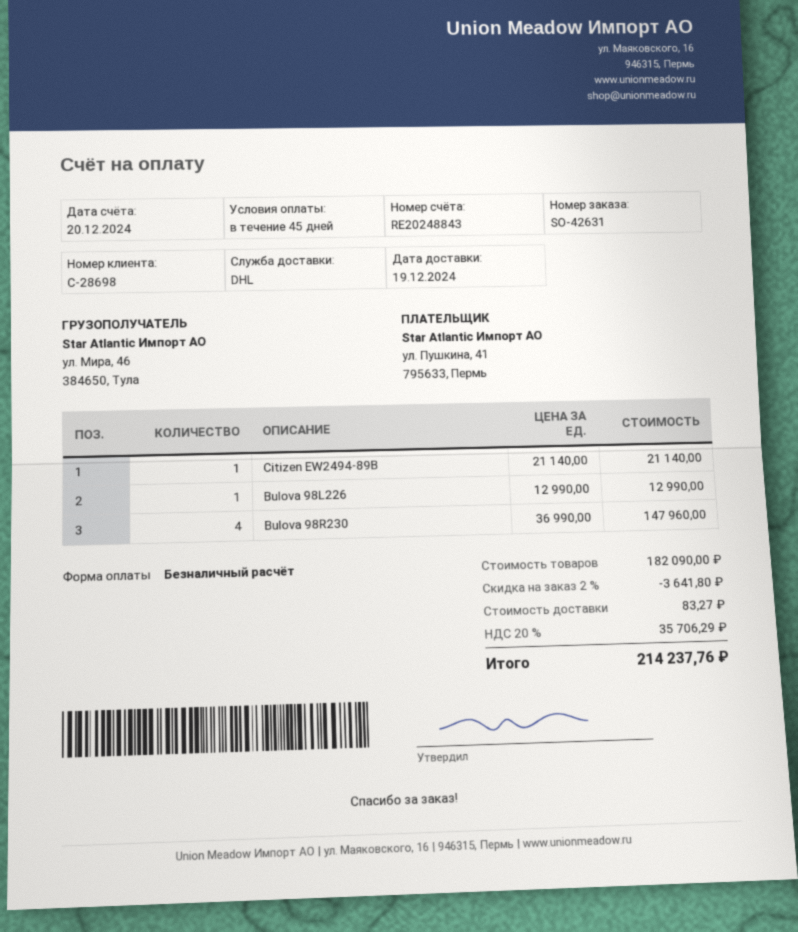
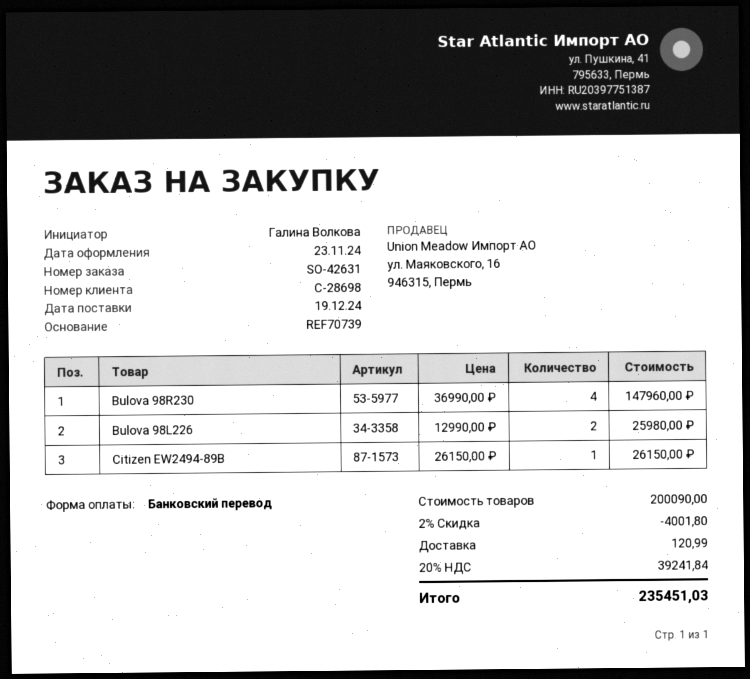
Citizen EW2494-89B: 1 x 21140.00 = 21140.00 -> 1 x 26150.00 = 26150.00
Bulova 98L226: 1 x 12990.00 = 12990.00 -> 2 x 12990.00 = 25980.00
subtotal: 182090.00 -> 200090.00
discount: 2% = 3641.80 -> 2% = 4001.80
shipping: 83.27 -> 120.99
tax: 20% = 35706.29 -> 20% = 39241.84
total: 214237.76 -> 235451.03

